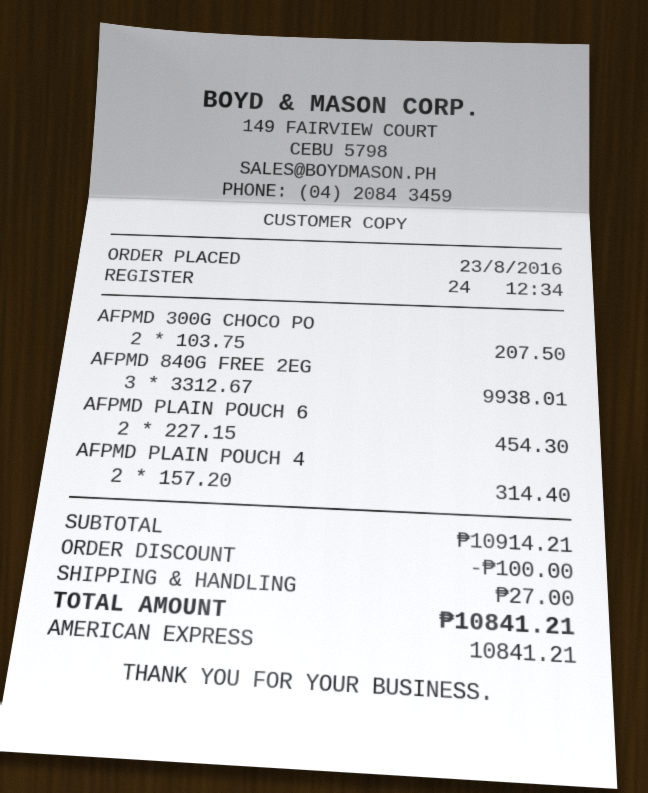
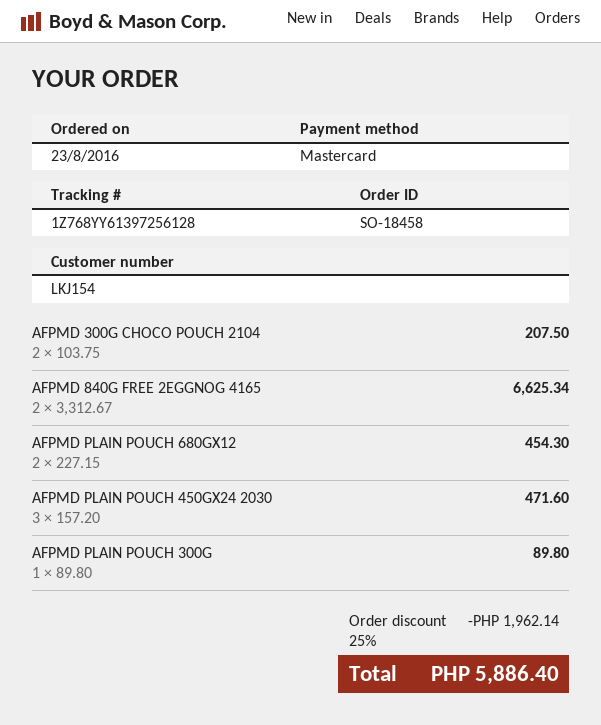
payment method: American Express -> Mastercard
AFPMD 840G FREE 2EG: 3 x 3312.67 = 9938.01 -> 2 x 3312.67 = 6625.34
AFPMD PLAIN POUCH 4: 2 x 157.20 = 314.40 -> 3 x 157.20 = 471.60
AFPMD PLAIN POUCH 300G: none -> 1 x 89.80 = 89.80
discount: 100.00 -> 1962.14
shipping: 27.00 -> none
total: 10841.21 -> 5886.40

